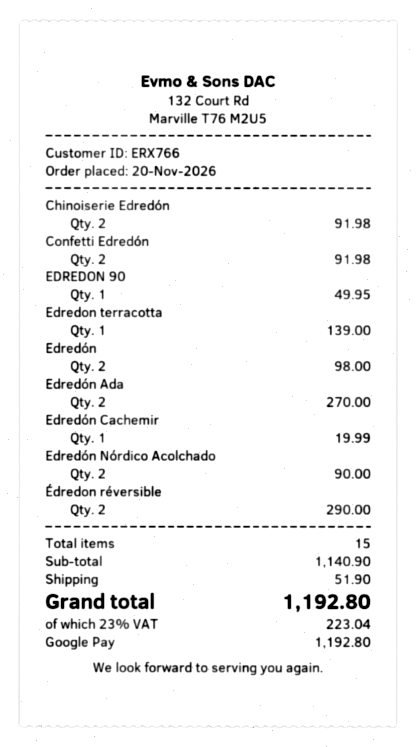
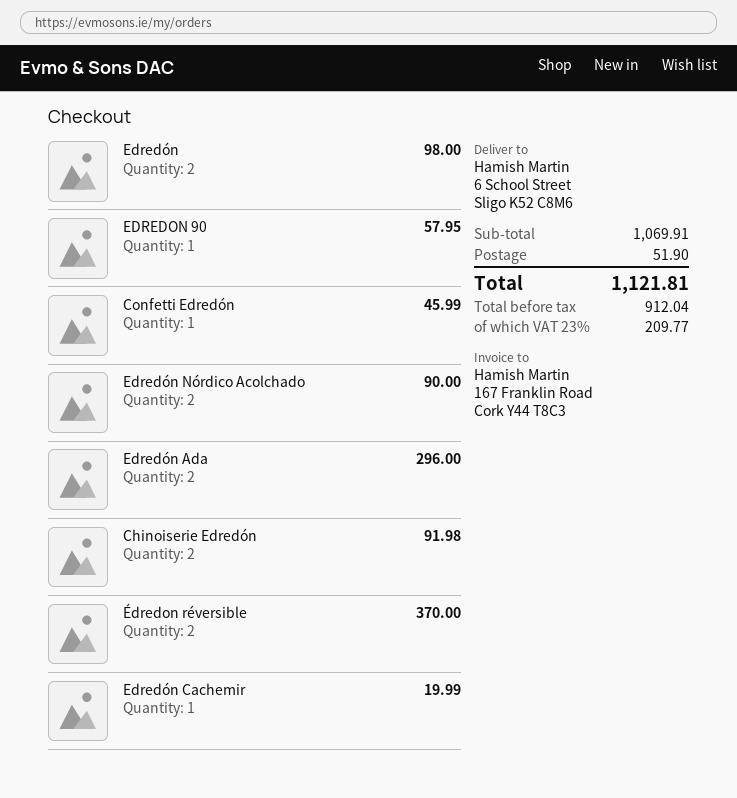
Confetti Edredón: 2 for 91.98 -> 1 for 45.99
EDREDON 90: 1 for 49.95 -> 1 for 57.95
Edredon terracotta: 1 for 139.00 -> none
Edredón Ada: 2 for 270.00 -> 2 for 296.00
Édredon réversible: 2 for 290.00 -> 2 for 370.00
subtotal: 1140.90 -> 1069.91
tax: 23% = 223.04 -> 23% = 209.77
total: 1192.80 -> 1121.81

